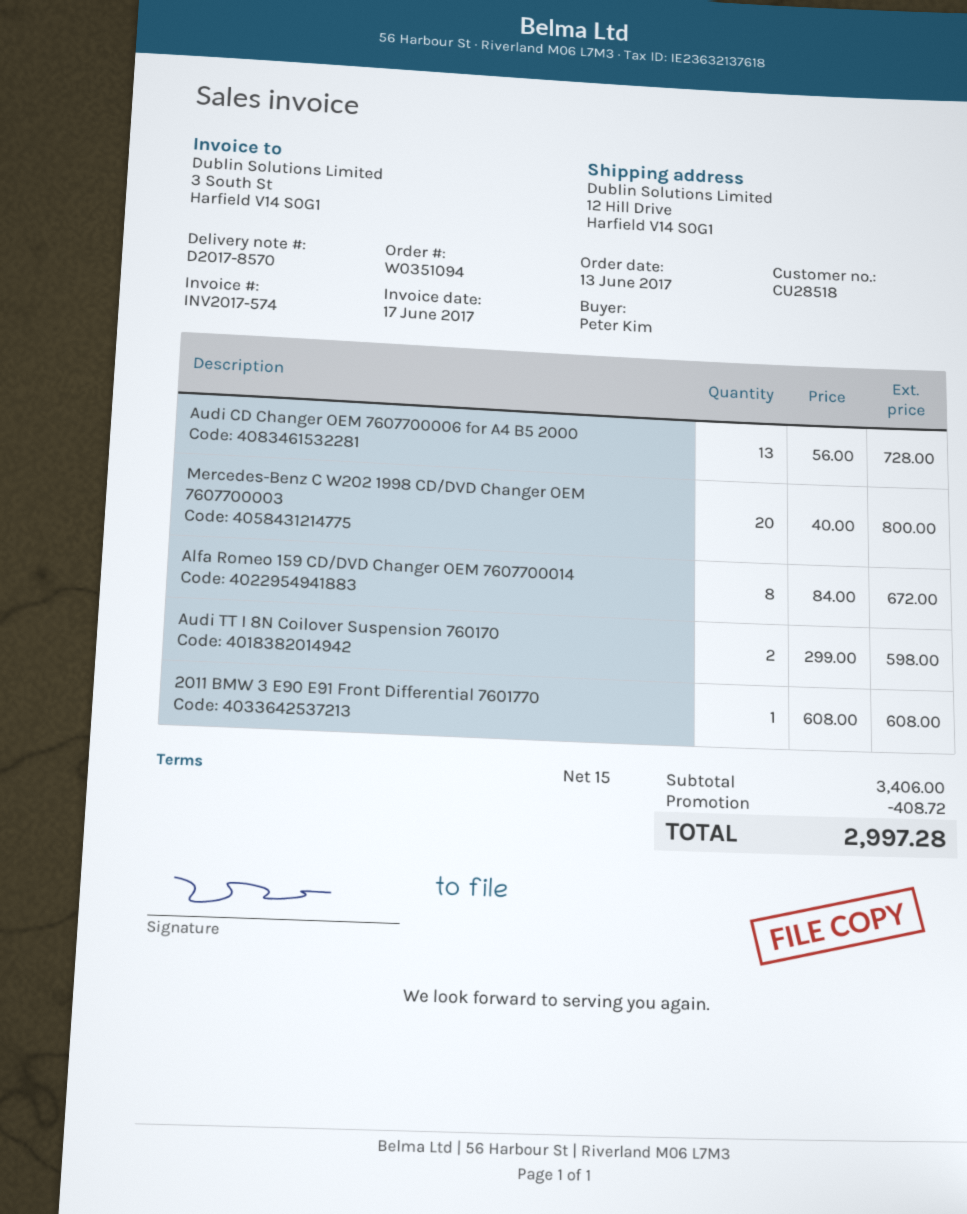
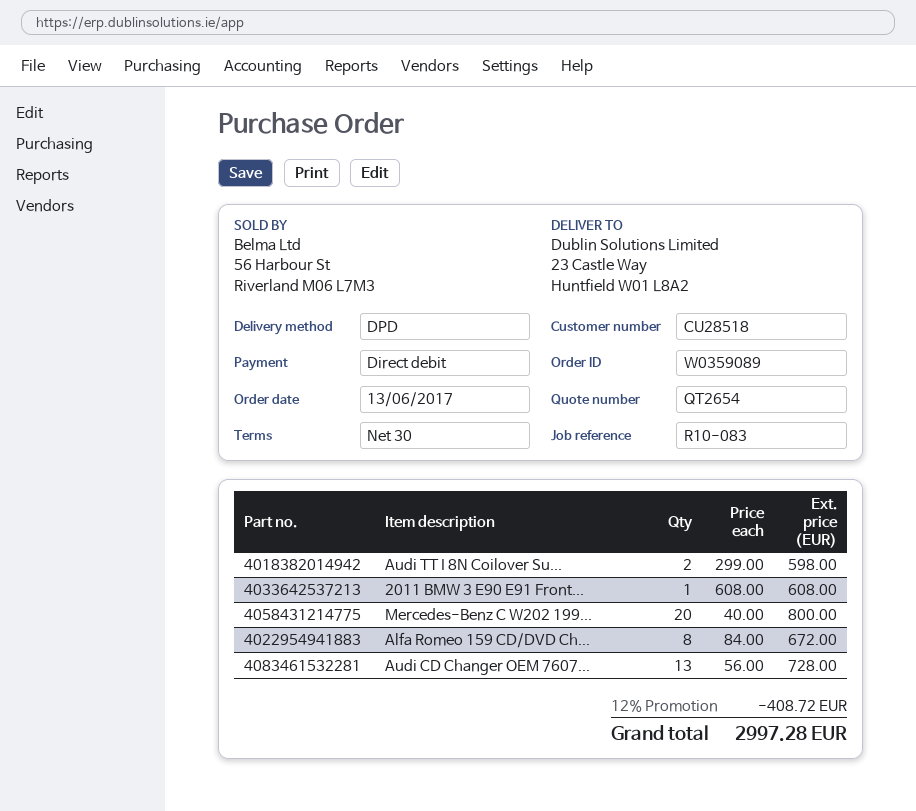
order number: W0351094 -> W0359089
payment terms: 15 days -> 30 days
ship to: 12 Hill Drive, Harfield V14 S0G1 -> 23 Castle Way, Huntfield W01 L8A2

